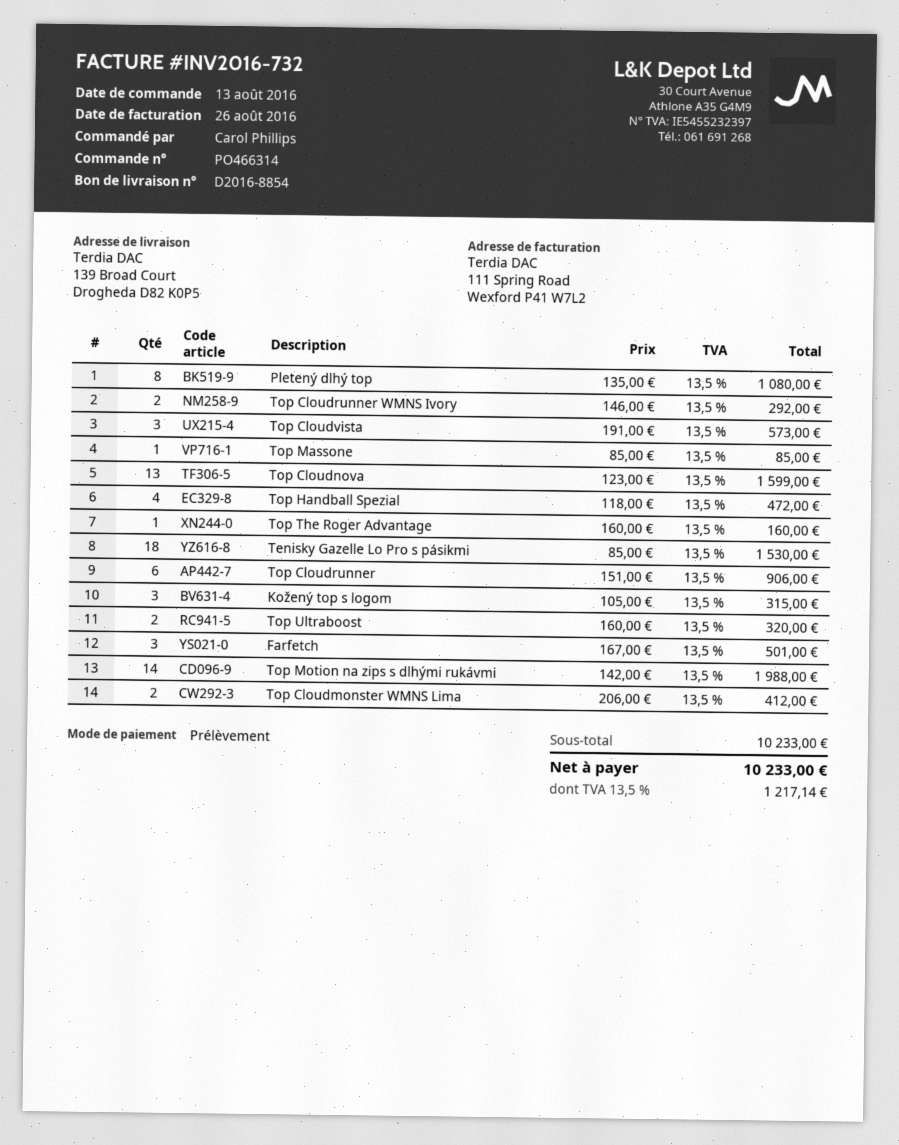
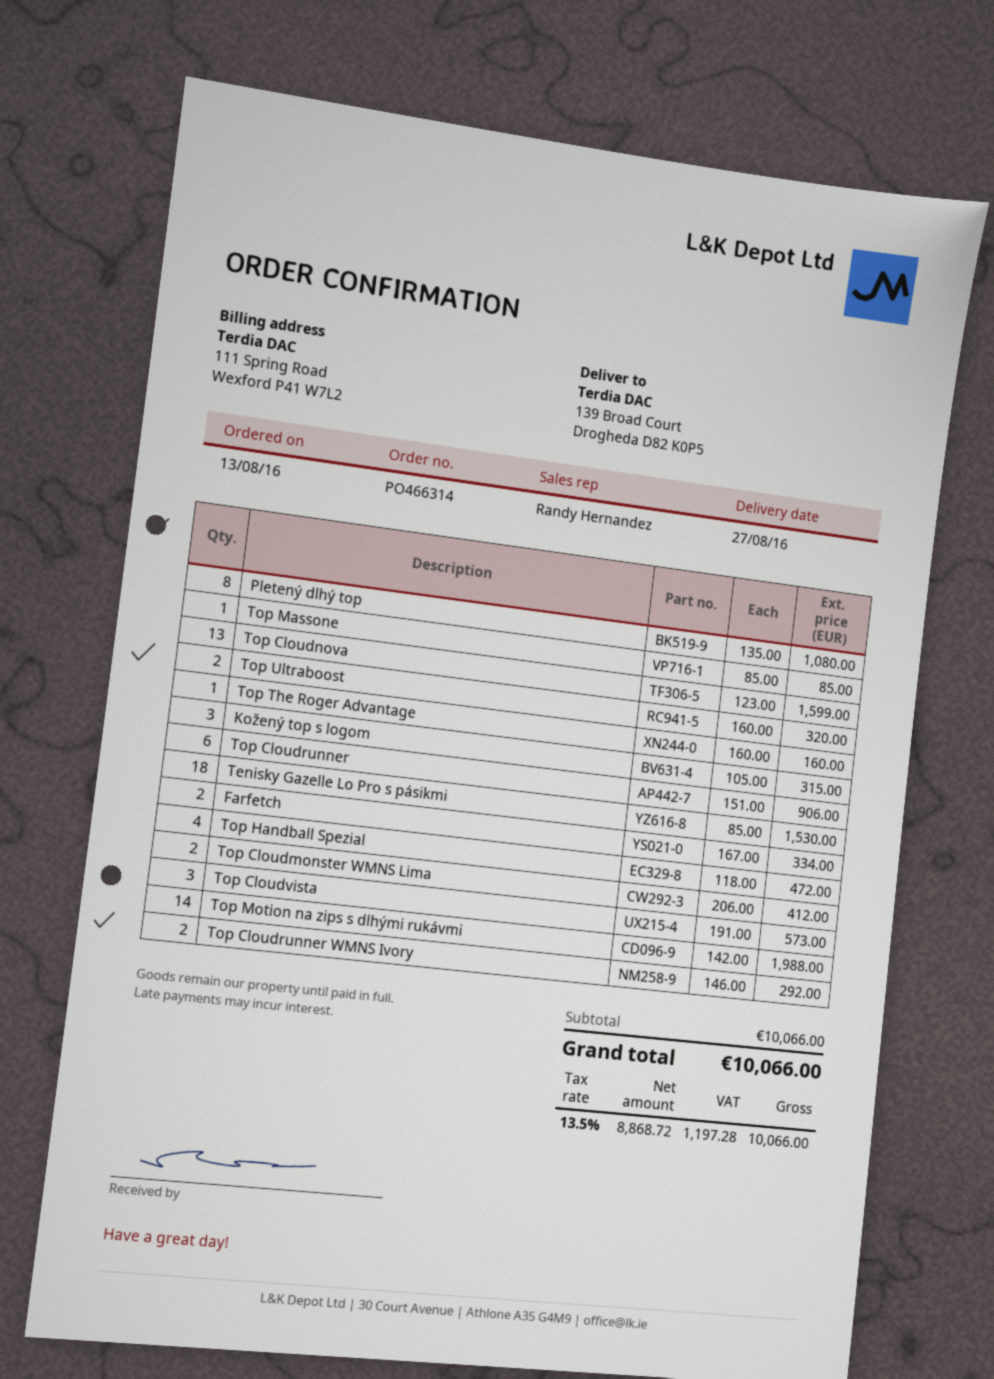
Farfetch: 3 x 167.00 = 501.00 -> 2 x 167.00 = 334.00
subtotal: 10233.00 -> 10066.00
tax: 13.5% = 1217.14 -> 13.5% = 1197.28
total: 10233.00 -> 10066.00

